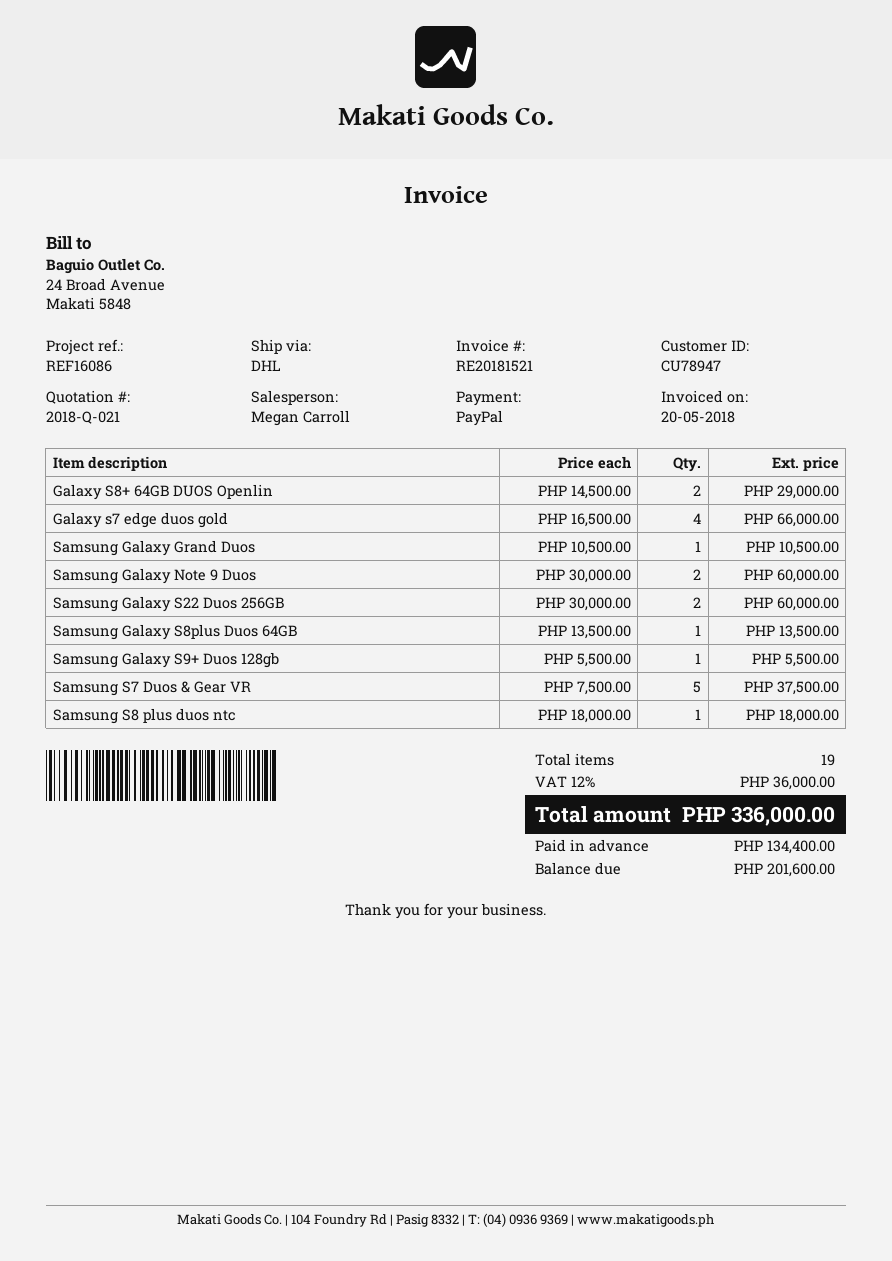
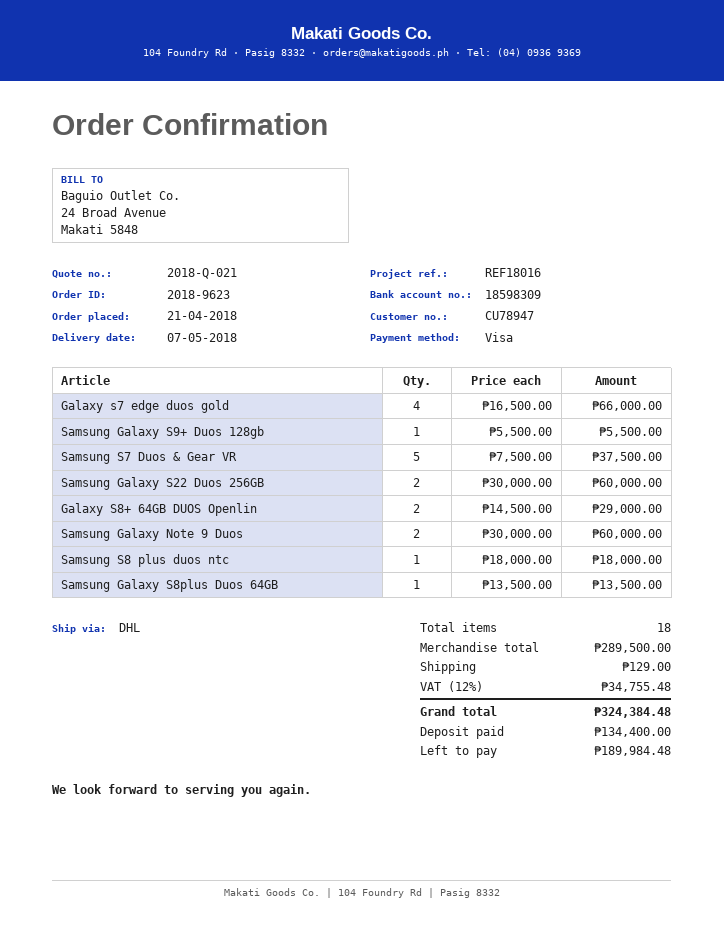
reference: REF16086 -> REF18016
payment method: PayPal -> Visa
Samsung Galaxy Grand Duos: 1 x 10500.00 = 10500.00 -> none
total quantity: 19 -> 18
shipping: none -> 129.00
tax: 12% = 36000.00 -> 12% = 34755.48
total: 336000.00 -> 324384.48
balance: 201600.00 -> 189984.48

